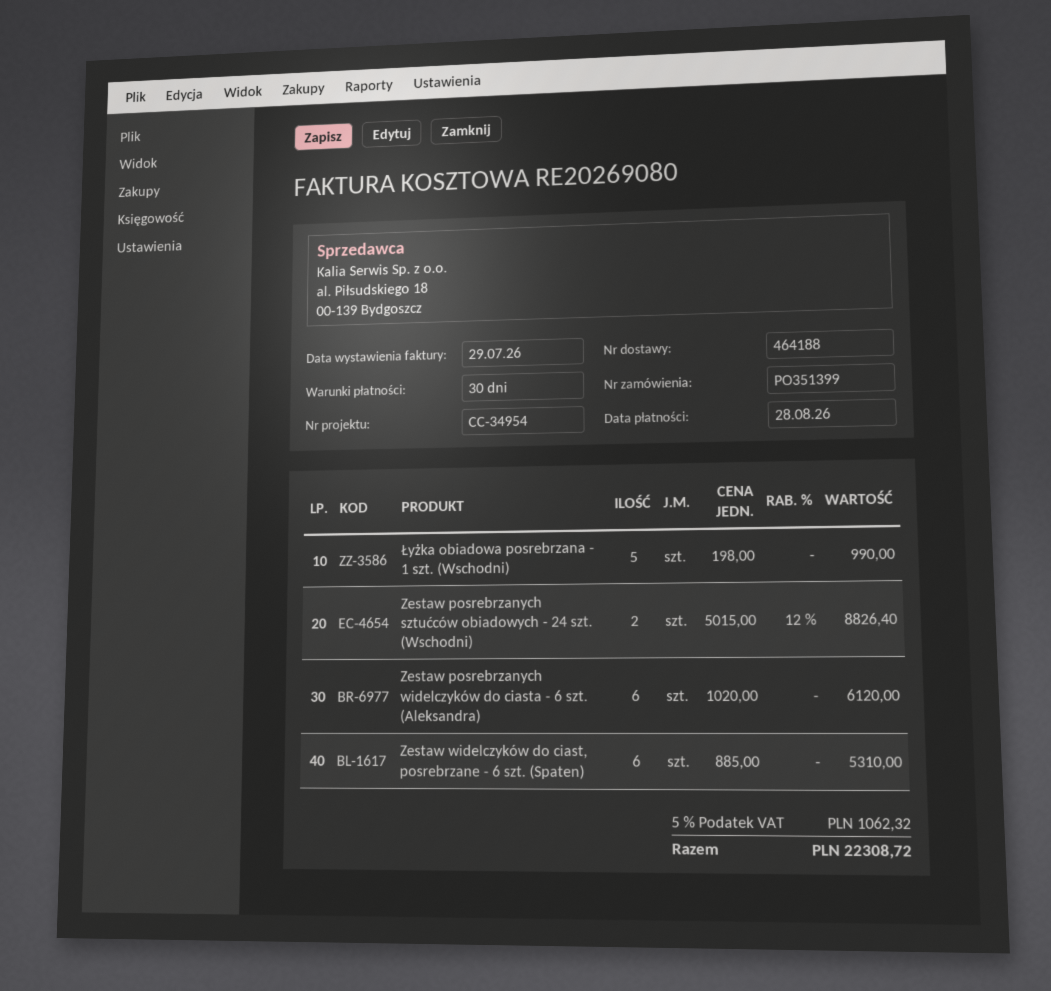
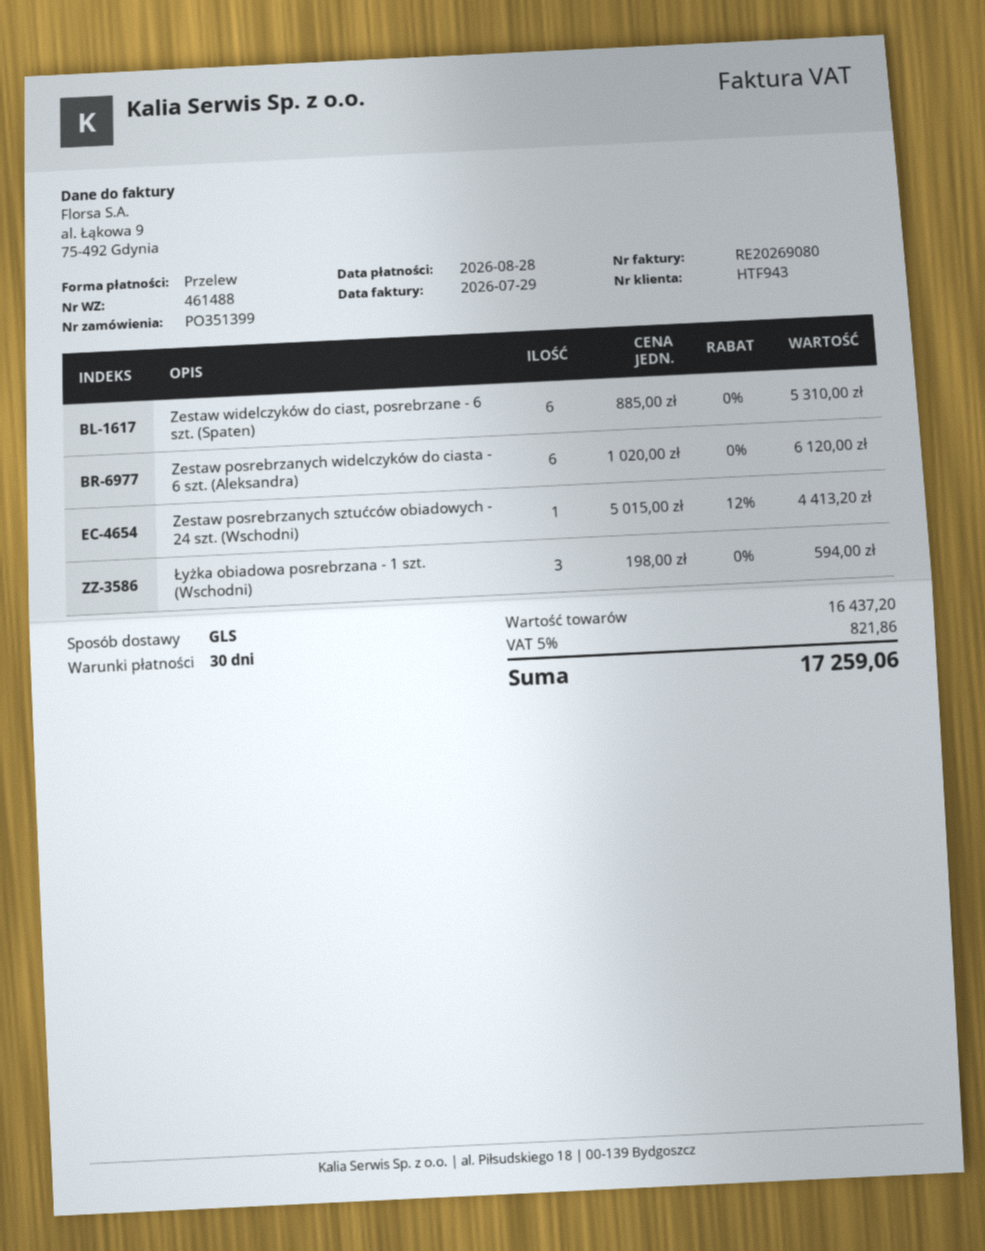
delivery note number: 464188 -> 461488
Łyżka obiadowa posrebrzana - 1 szt. (Wschodni): 5 x 198.00 = 990.00 -> 3 x 198.00 = 594.00
Zestaw posrebrzanych sztućców obiadowych - 24 szt. (Wschodni): 2 x 5015.00 - 12% = 8826.40 -> 1 x 5015.00 - 12% = 4413.20
tax: 5% = 1062.32 -> 5% = 821.86
total: 22308.72 -> 17259.06

